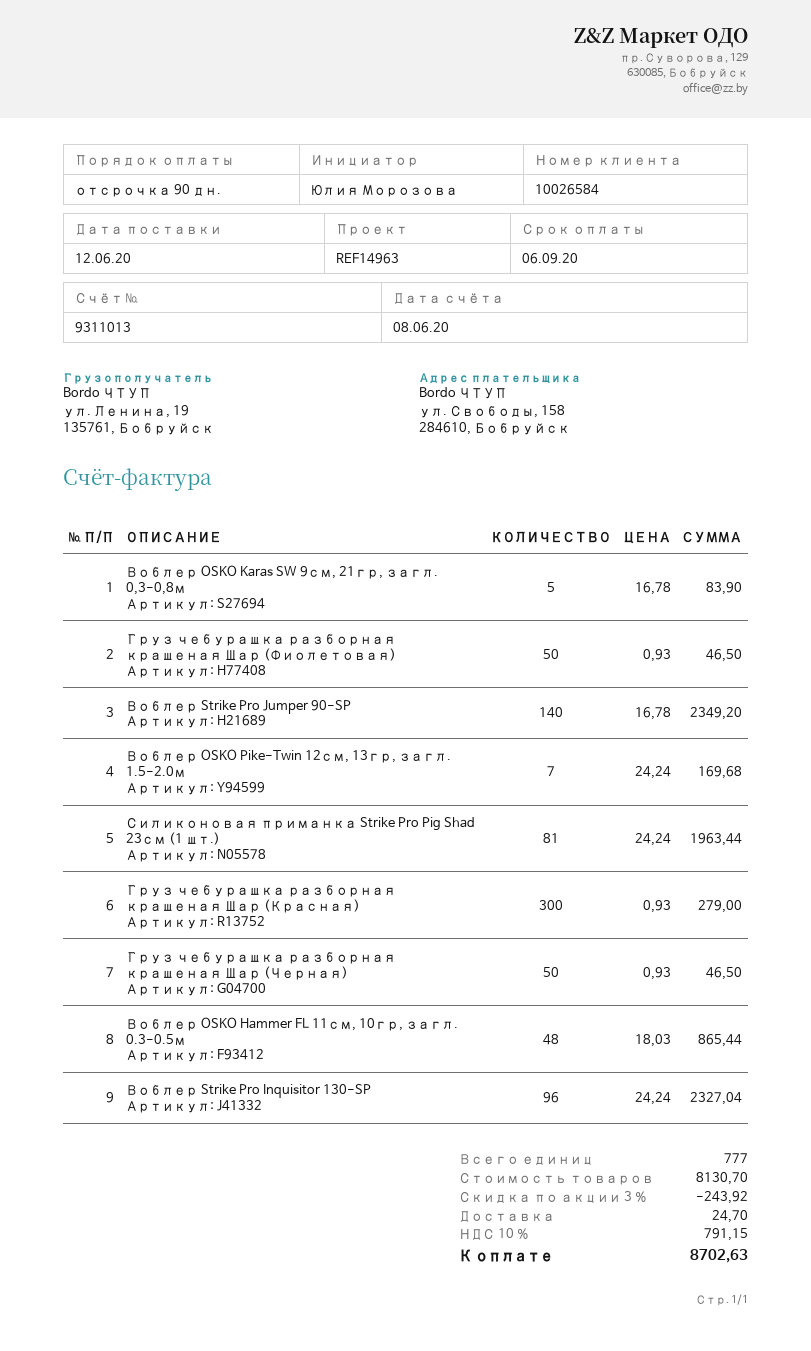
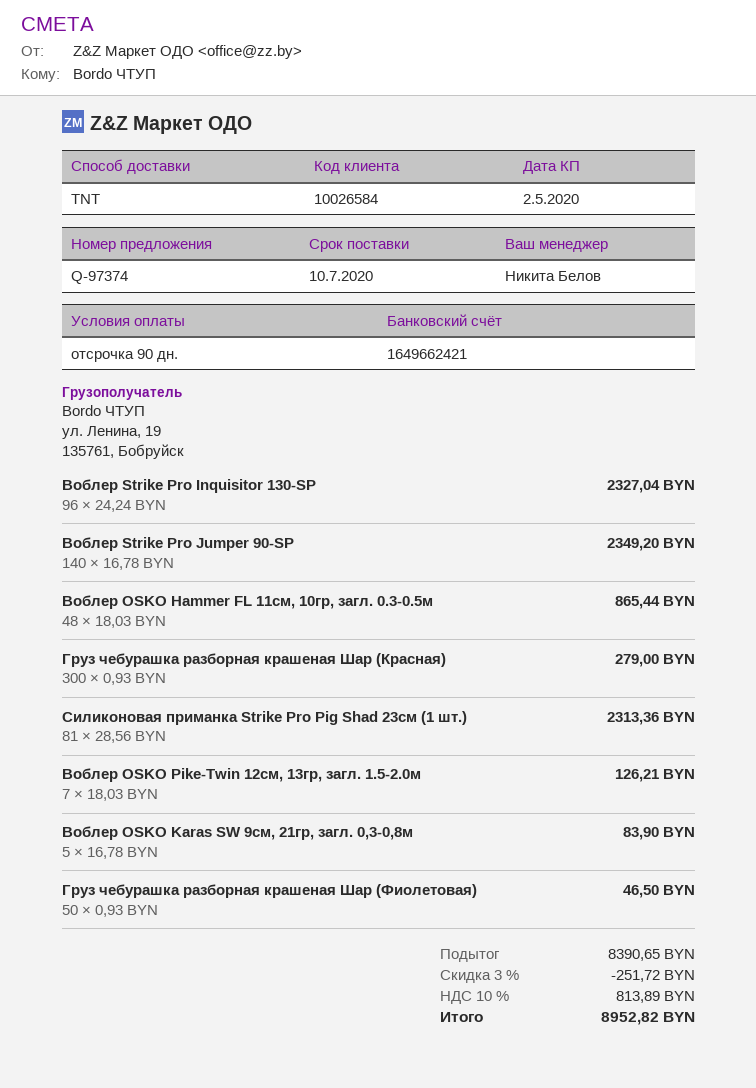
delivery date: 2020-06-12 -> 2020-07-10
Воблер OSKO Pike-Twin 12см, 13гр, загл. 1.5-2.0м: 7 x 24.24 = 169.68 -> 7 x 18.03 = 126.21
Силиконовая приманка Strike Pro Pig Shad 23см (1 шт.): 81 x 24.24 = 1963.44 -> 81 x 28.56 = 2313.36
Груз чебурашка разборная крашеная Шар (Черная): 50 x 0.93 = 46.50 -> none
subtotal: 8130.70 -> 8390.65
discount: 3% = 243.92 -> 3% = 251.72
shipping: 24.70 -> none
tax: 10% = 791.15 -> 10% = 813.89
total: 8702.63 -> 8952.82

